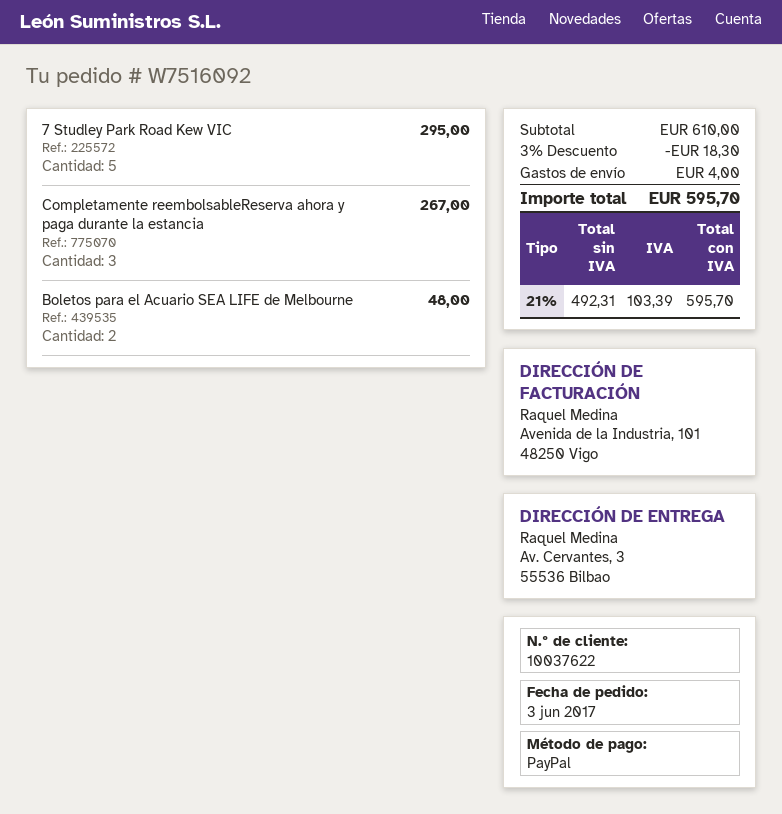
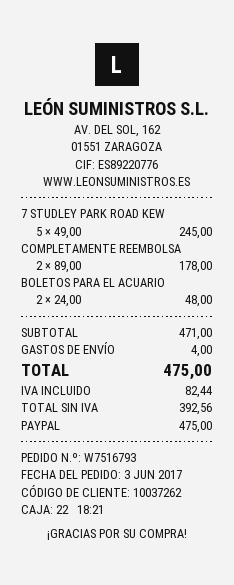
order number: W7516092 -> W7516793
customer number: 10037622 -> 10037262
7 Studley Park Road Kew VIC: 5 for 295.00 -> 5 for 245.00
Completamente reembolsableReserva ahora y paga durante la estancia: 3 for 267.00 -> 2 for 178.00
subtotal: 610.00 -> 471.00
discount: 3% = 18.30 -> none
net: 492.31 -> 392.56
tax: 103.39 -> 82.44
total: 595.70 -> 475.00

